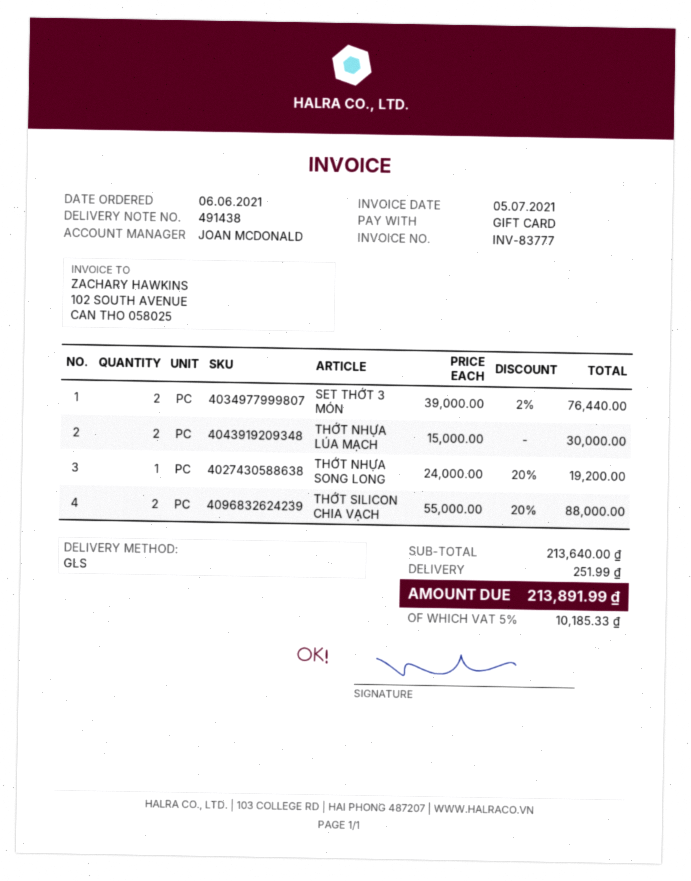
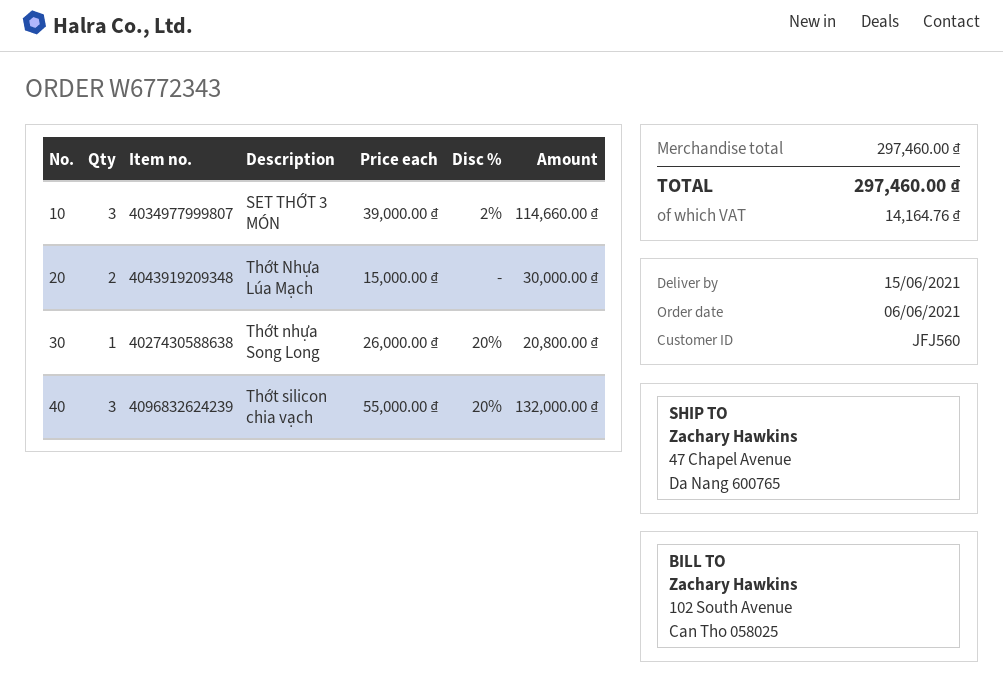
SET THỚT 3 MÓN: 2 x 39000.00 - 2% = 76440.00 -> 3 x 39000.00 - 2% = 114660.00
THỚT NHỰA SONG LONG: 1 x 24000.00 - 20% = 19200.00 -> 1 x 26000.00 - 20% = 20800.00
THỚT SILICON CHIA VẠCH: 2 x 55000.00 - 20% = 88000.00 -> 3 x 55000.00 - 20% = 132000.00
subtotal: 213640.00 -> 297460.00
shipping: 251.99 -> none
tax: 10185.33 -> 14164.76
total: 213891.99 -> 297460.00

